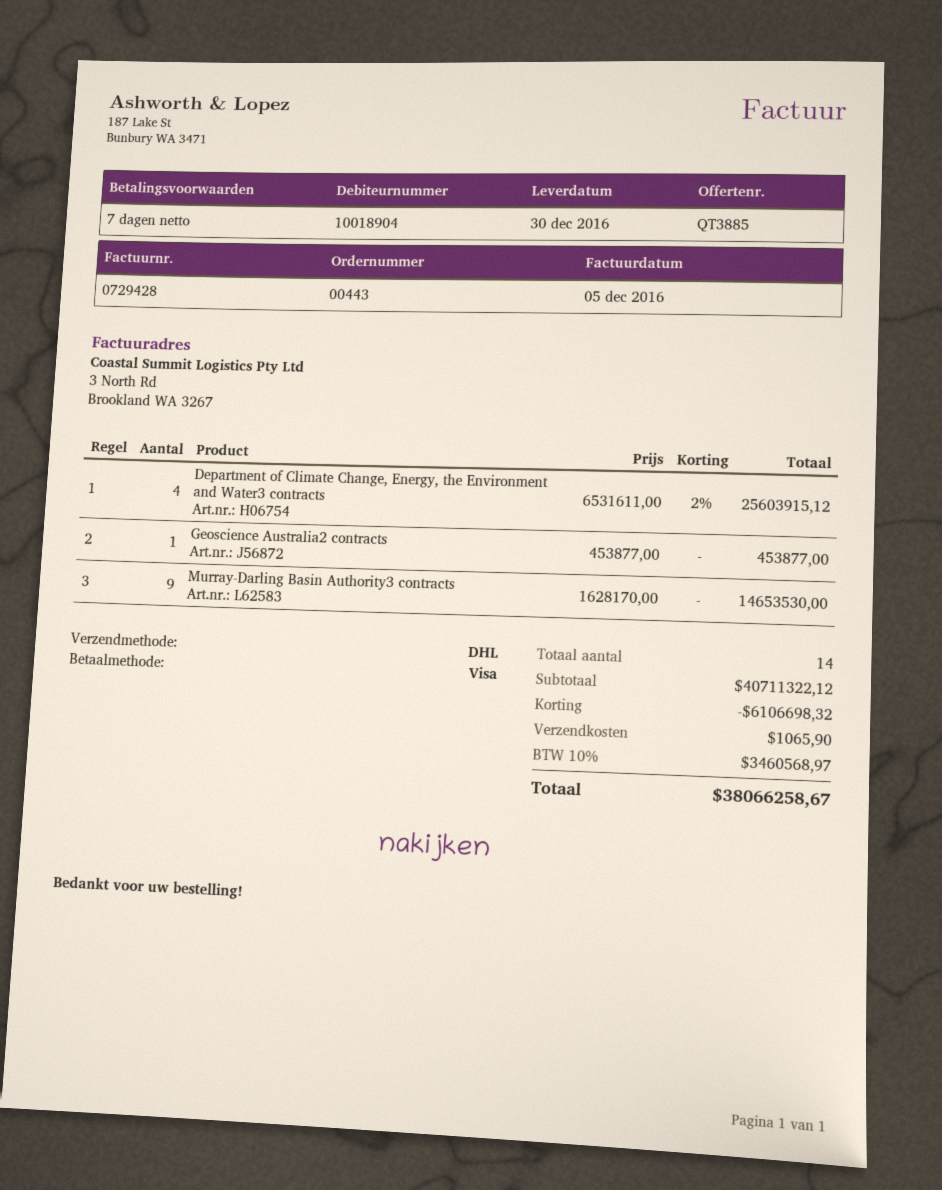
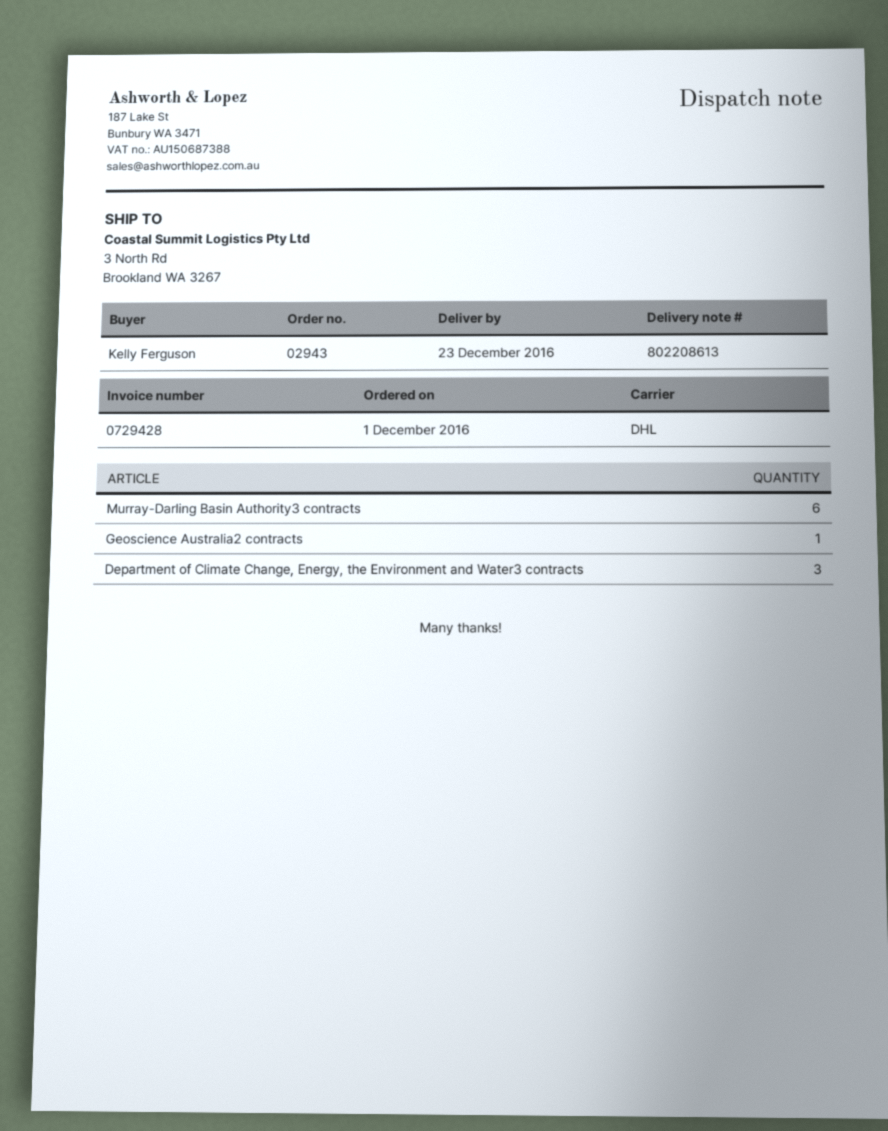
order number: 00443 -> 02943
delivery date: 2016-12-30 -> 2016-12-23
Department of Climate Change, Energy, the Environment and Water3 contracts: 4 -> 3
Murray-Darling Basin Authority3 contracts: 9 -> 6

